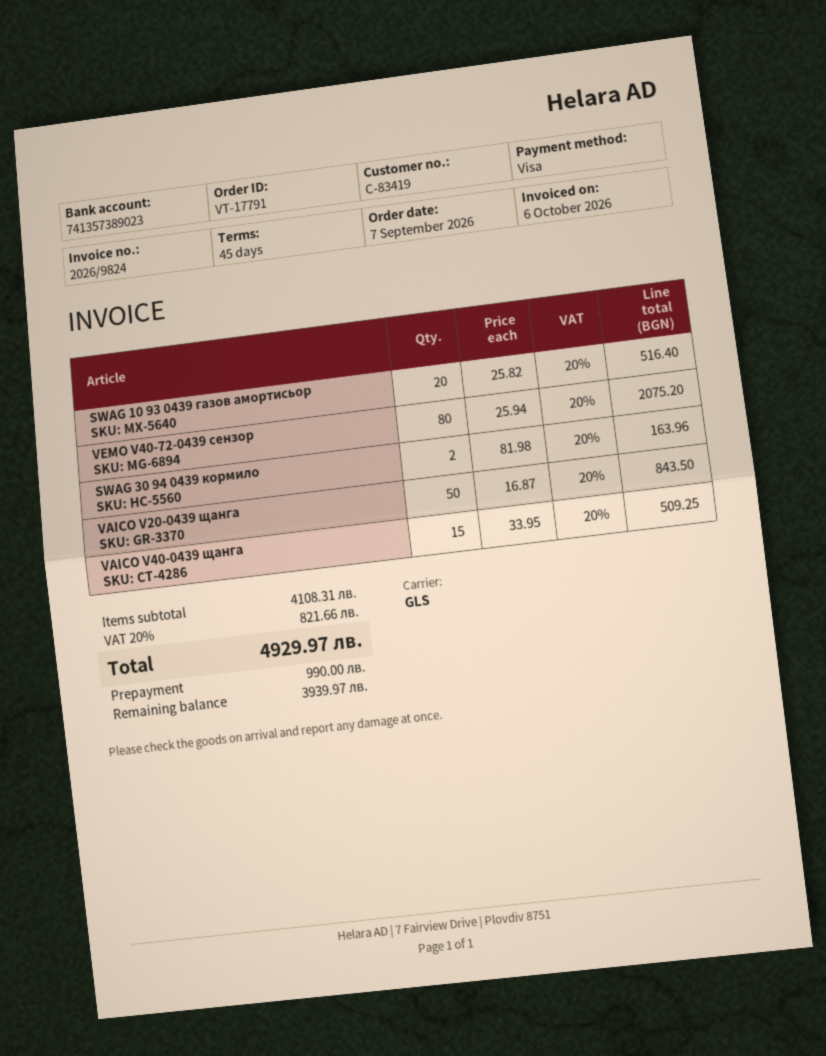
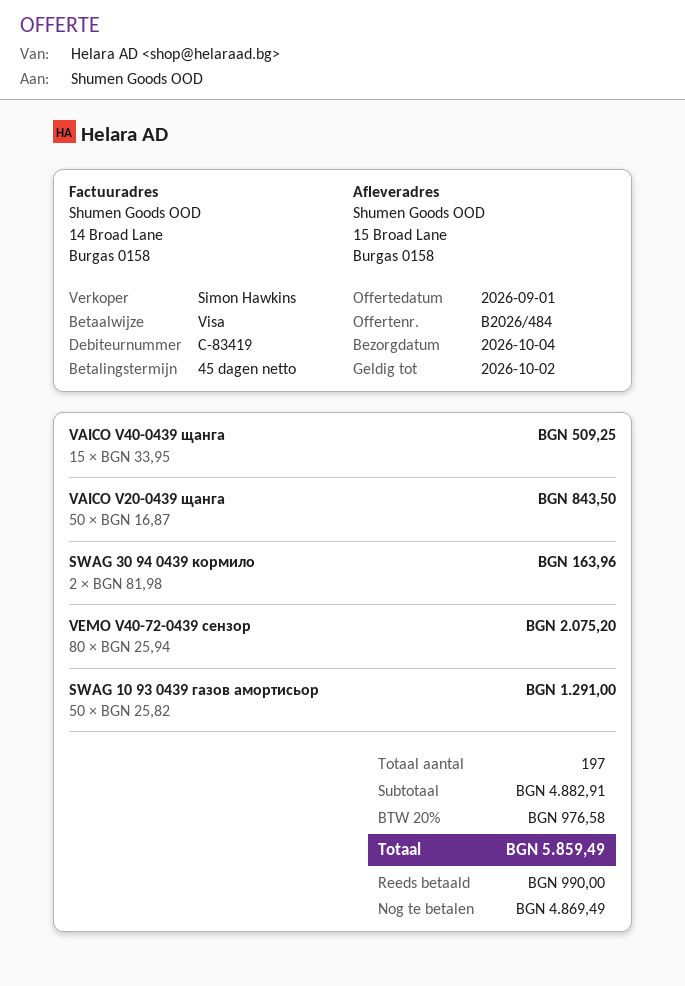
SWAG 10 93 0439 газов амортисьор: 20 x 25.82 = 516.40 -> 50 x 25.82 = 1291.00
subtotal: 4108.31 -> 4882.91
tax: 20% = 821.66 -> 20% = 976.58
total: 4929.97 -> 5859.49
balance: 3939.97 -> 4869.49

